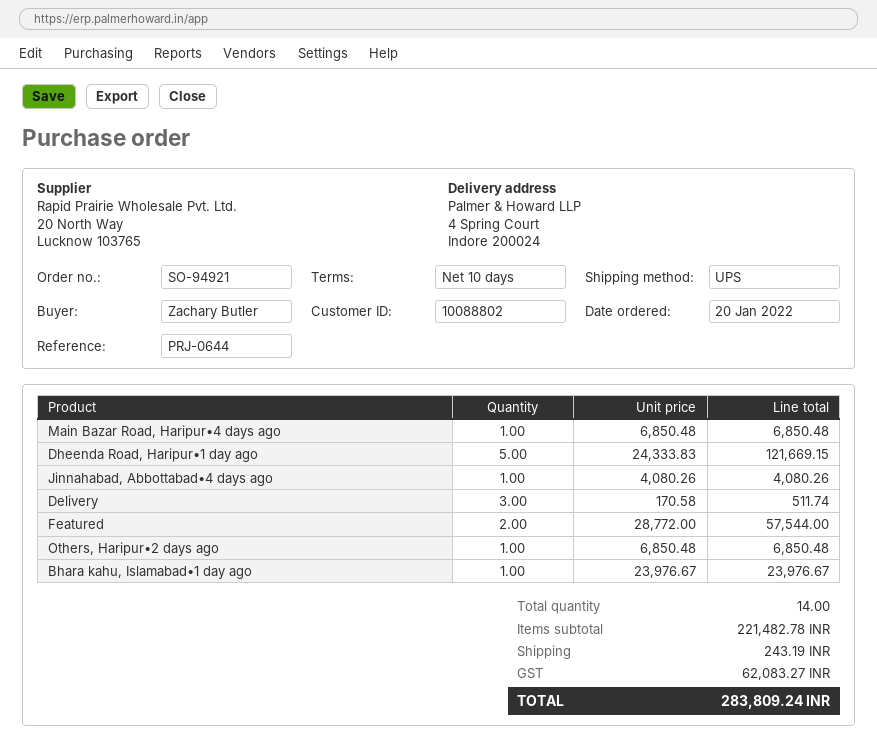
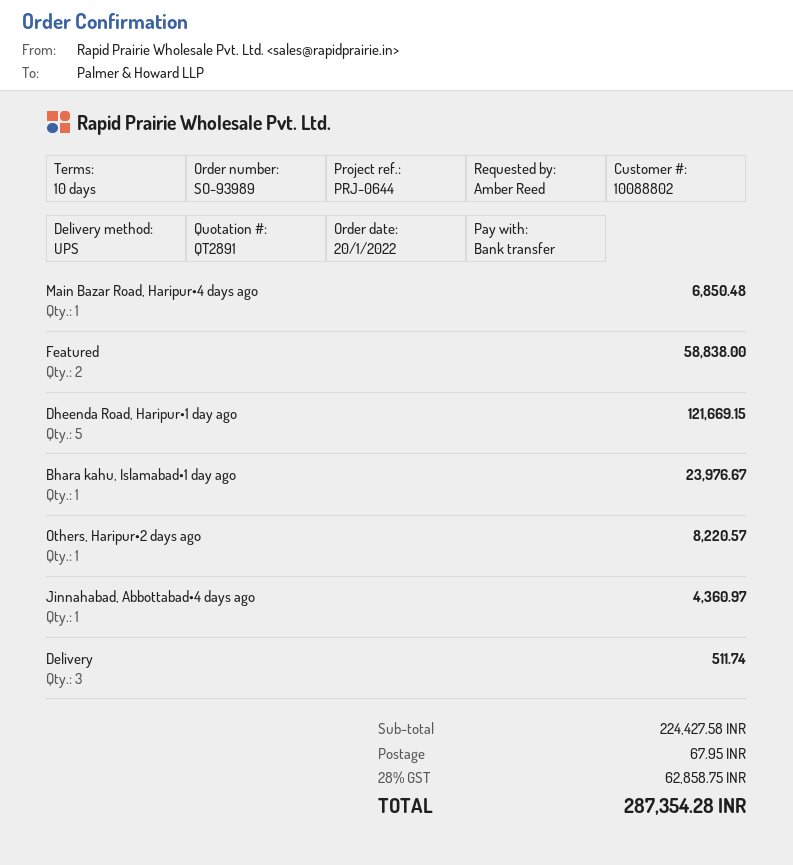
order number: SO-94921 -> SO-93989
ordered by: Zachary Butler -> Amber Reed
Jinnahabad, Abbottabad•4 days ago: 1 for 4080.26 -> 1 for 4360.97
Featured: 2 for 57544.00 -> 2 for 58838.00
Others, Haripur•2 days ago: 1 for 6850.48 -> 1 for 8220.57
subtotal: 221482.78 -> 224427.58
shipping: 243.19 -> 67.95
tax: 62083.27 -> 62858.75
total: 283809.24 -> 287354.28

